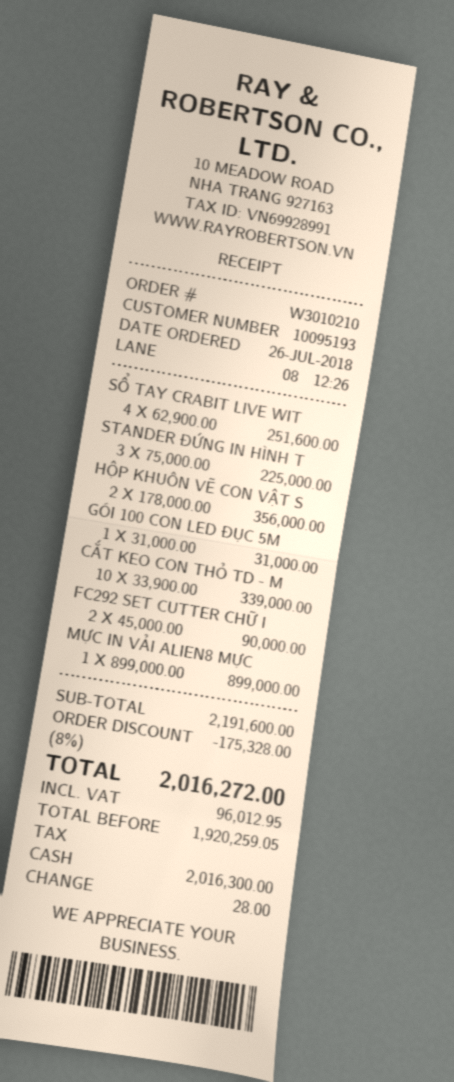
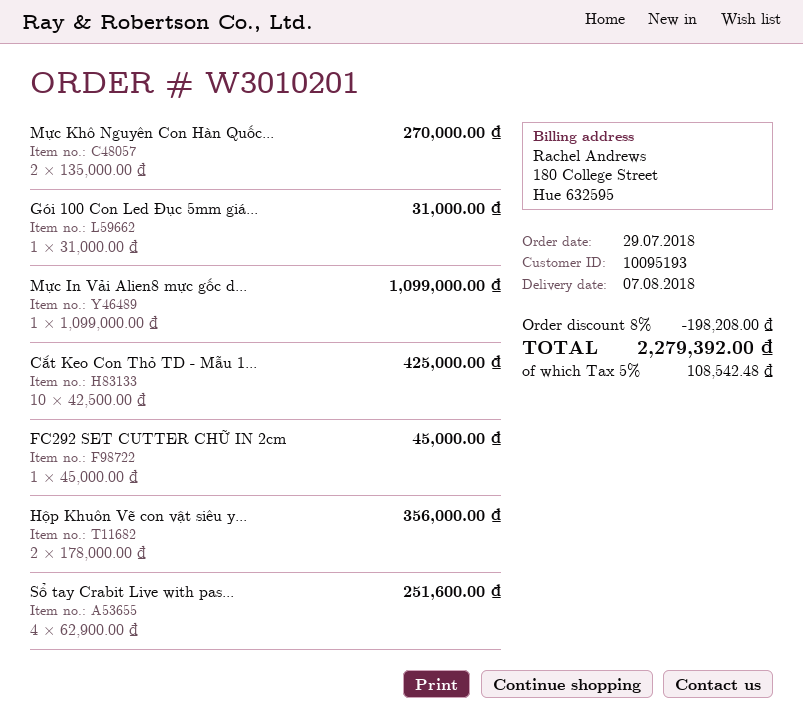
order number: W3010210 -> W3010201
order date: 2018-07-26 -> 2018-07-29
STANDER ĐỨNG IN HÌNH T: 3 x 75000.00 = 225000.00 -> none
CẮT KEO CON THỎ TD - M: 10 x 33900.00 = 339000.00 -> 10 x 42500.00 = 425000.00
FC292 SET CUTTER CHỮ I: 2 x 45000.00 = 90000.00 -> 1 x 45000.00 = 45000.00
MỰC IN VẢI ALIEN8 MỰC: 1 x 899000.00 = 899000.00 -> 1 x 1099000.00 = 1099000.00
Mực Khô Nguyên Con Hàn Quốc...: none -> 2 x 135000.00 = 270000.00
discount: 8% = 175328.00 -> 8% = 198208.00
tax: 96012.95 -> 108542.48
total: 2016272.00 -> 2279392.00

